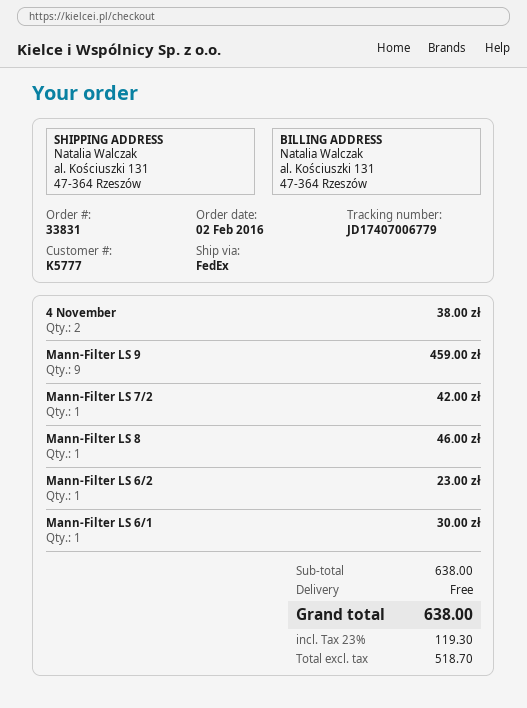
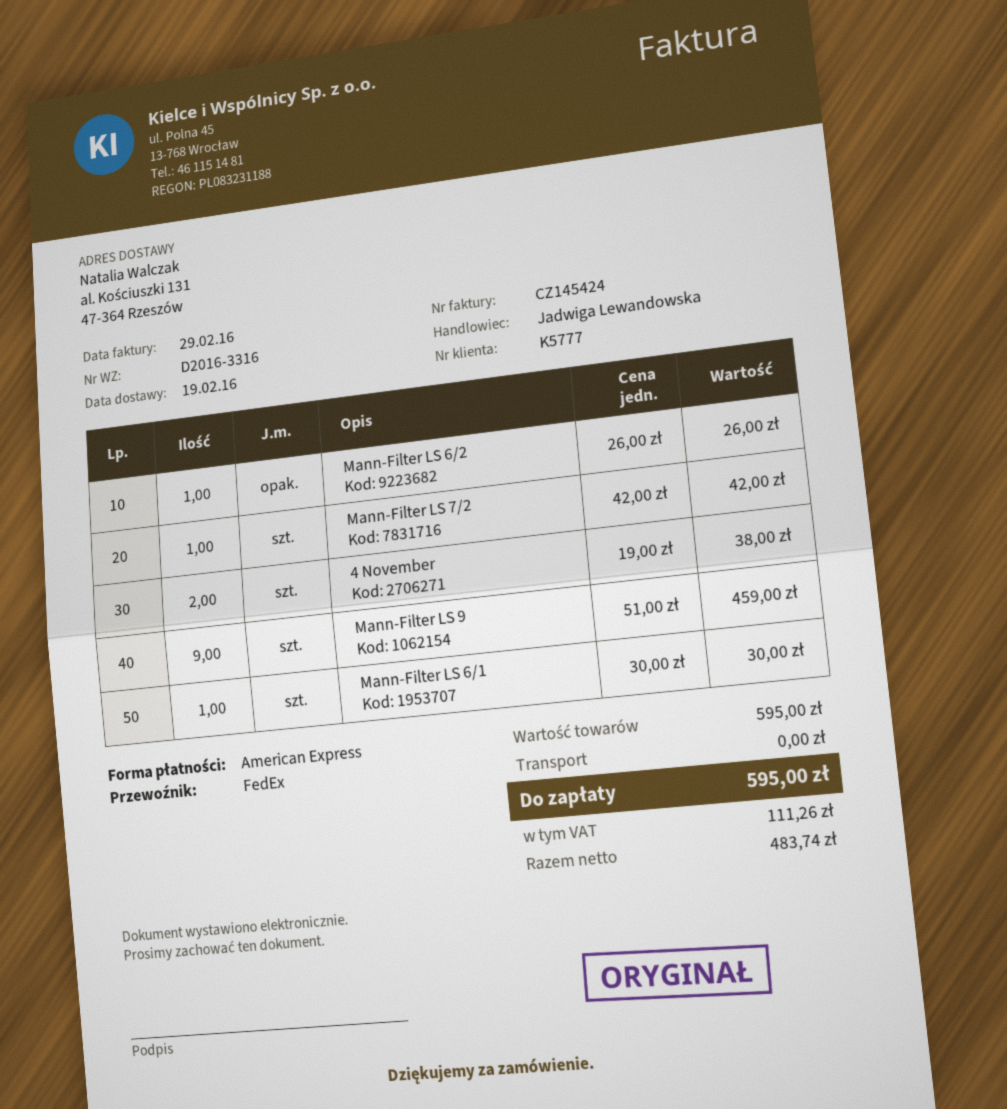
Mann-Filter LS 8: 1 for 46.00 -> none
Mann-Filter LS 6/2: 1 for 23.00 -> 1 for 26.00
subtotal: 638.00 -> 595.00
net: 518.70 -> 483.74
tax: 119.30 -> 111.26
total: 638.00 -> 595.00

